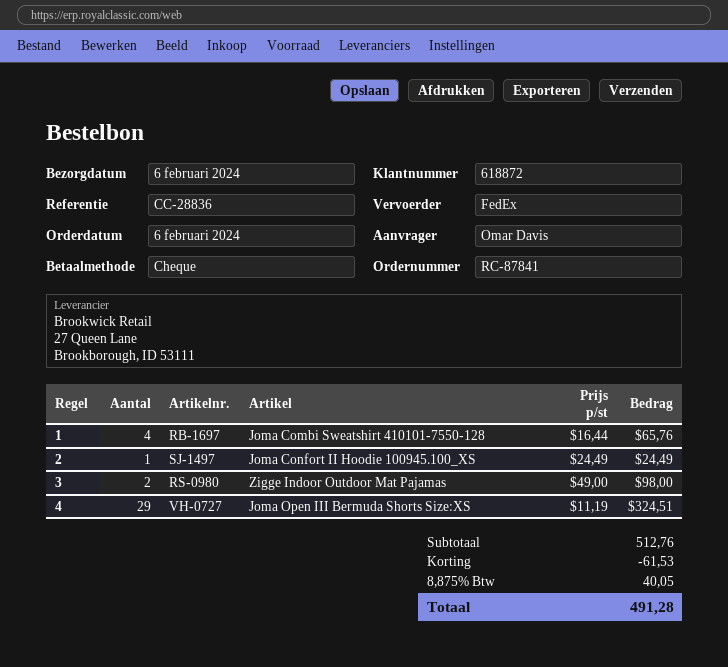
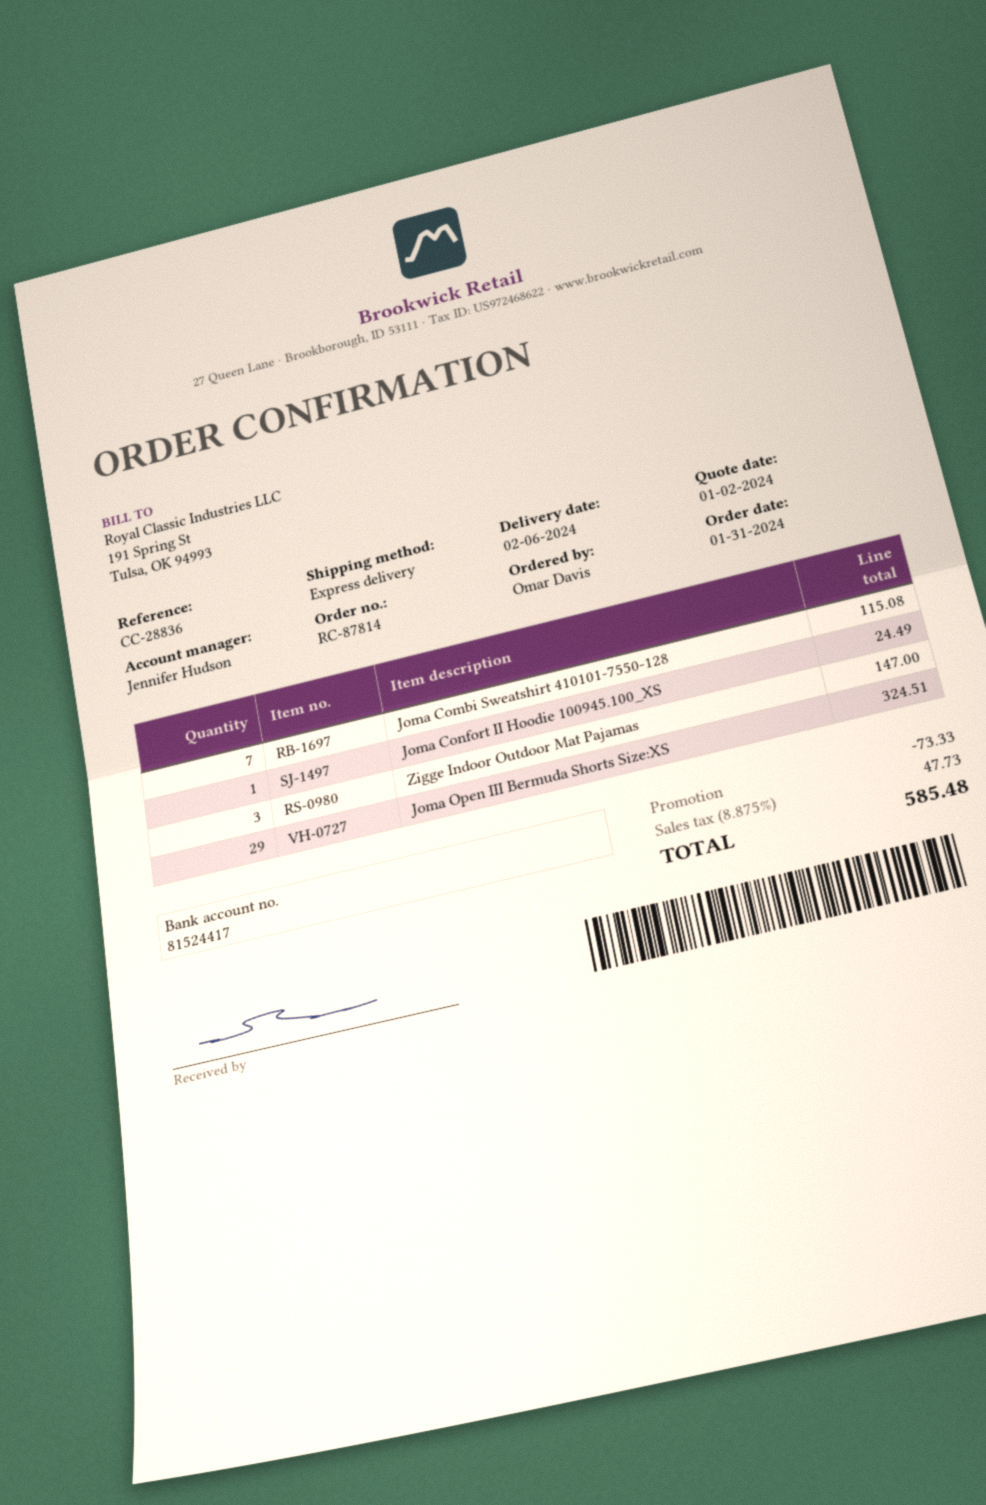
order number: RC-87841 -> RC-87814
order date: 2024-02-06 -> 2024-01-31
shipping method: FedEx -> express
Joma Combi Sweatshirt 410101-7550-128: 4 for 65.76 -> 7 for 115.08
Zigge Indoor Outdoor Mat Pajamas: 2 for 98.00 -> 3 for 147.00
discount: 61.53 -> 73.33
tax: 8.875% = 40.05 -> 8.875% = 47.73
total: 491.28 -> 585.48

